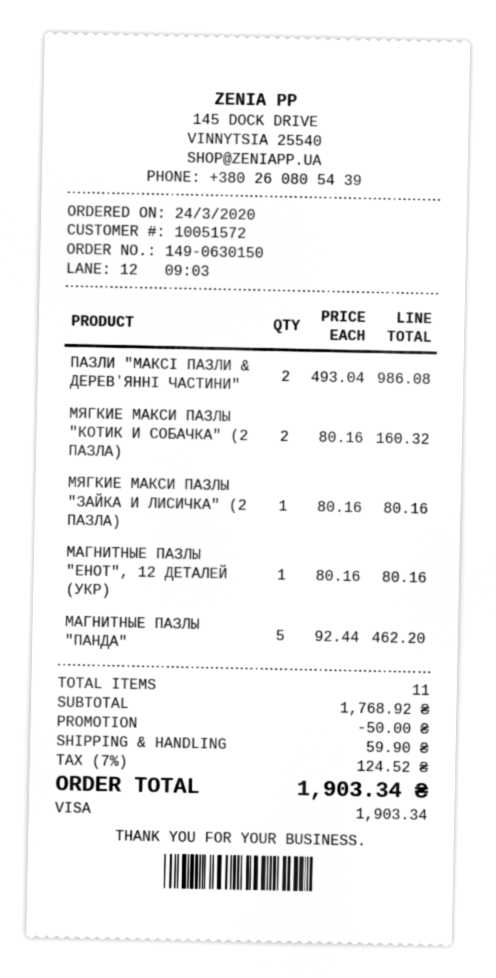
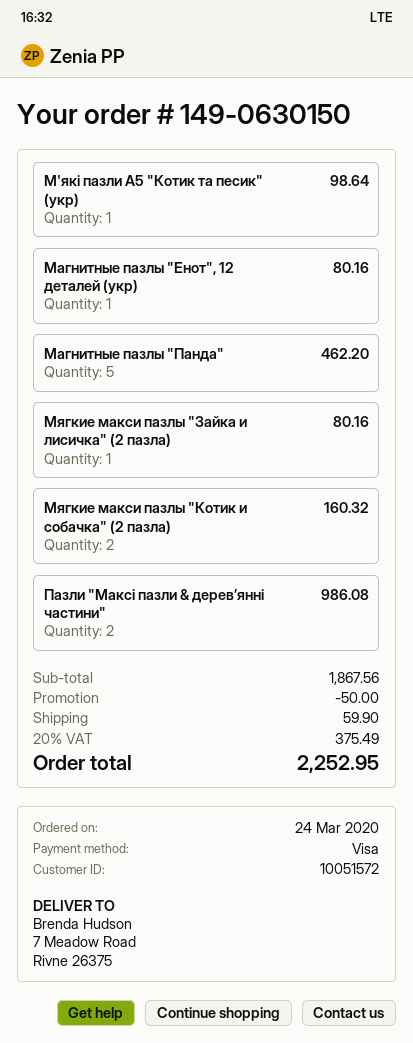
М'які пазли А5 "Котик та песик" (укр): none -> 1 for 98.64
subtotal: 1768.92 -> 1867.56
tax: 7% = 124.52 -> 20% = 375.49
total: 1903.34 -> 2252.95

